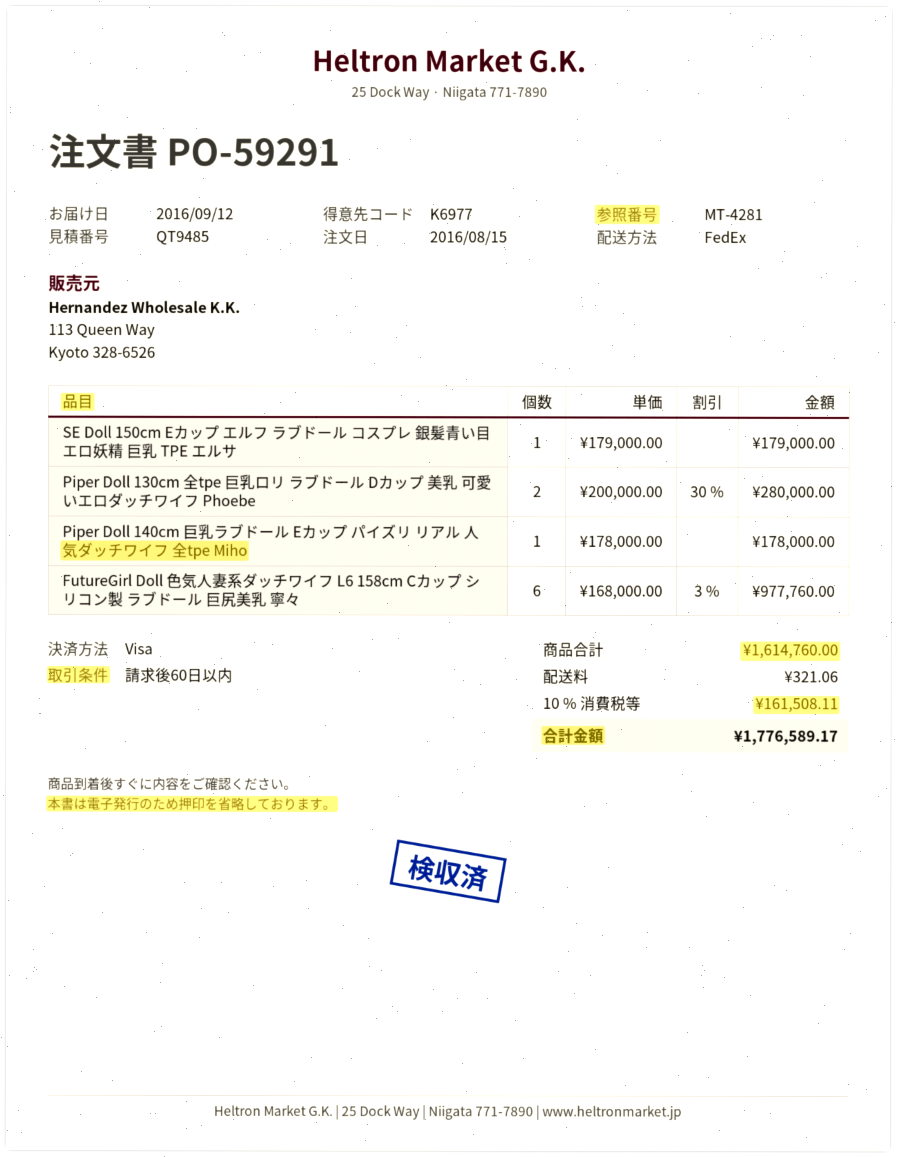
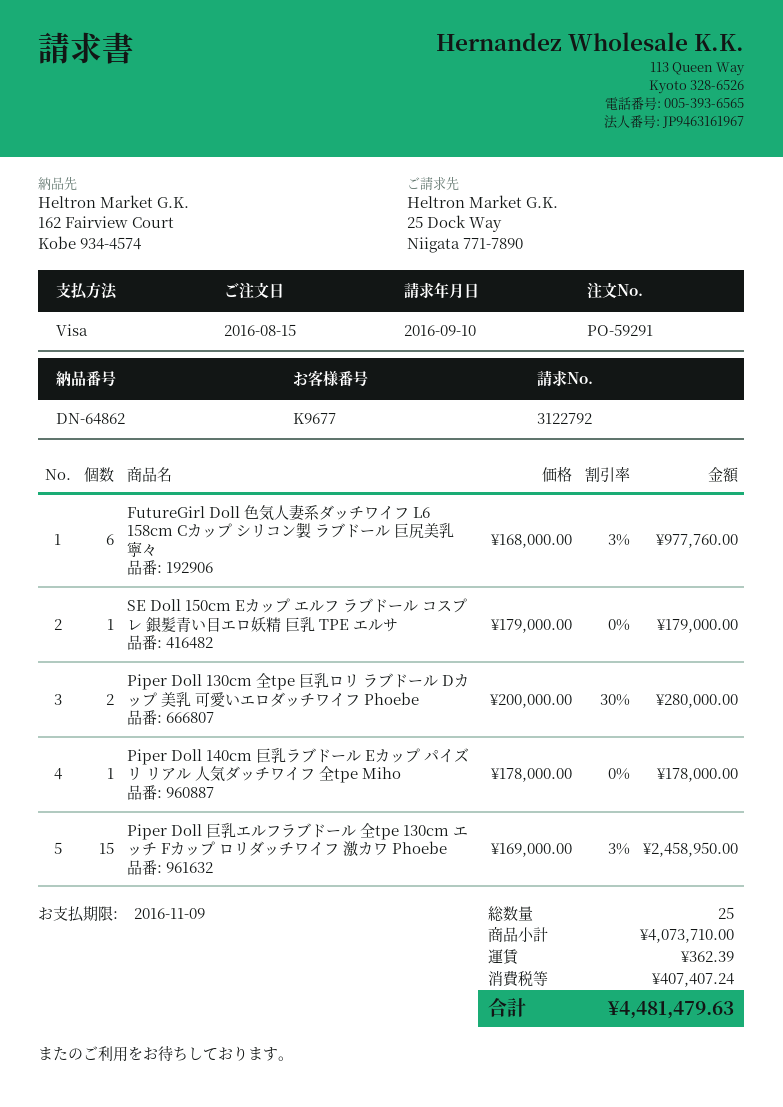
customer number: K6977 -> K9677
Piper Doll 巨乳エルフラブドール 全tpe 130cm エッチ Fカップ ロリダッチワイフ 激カワ Phoebe: none -> 15 x 169000.00 - 3% = 2458950.00
subtotal: 1614760.00 -> 4073710.00
shipping: 321.06 -> 362.39
tax: 161508.11 -> 407407.24
total: 1776589.17 -> 4481479.63

